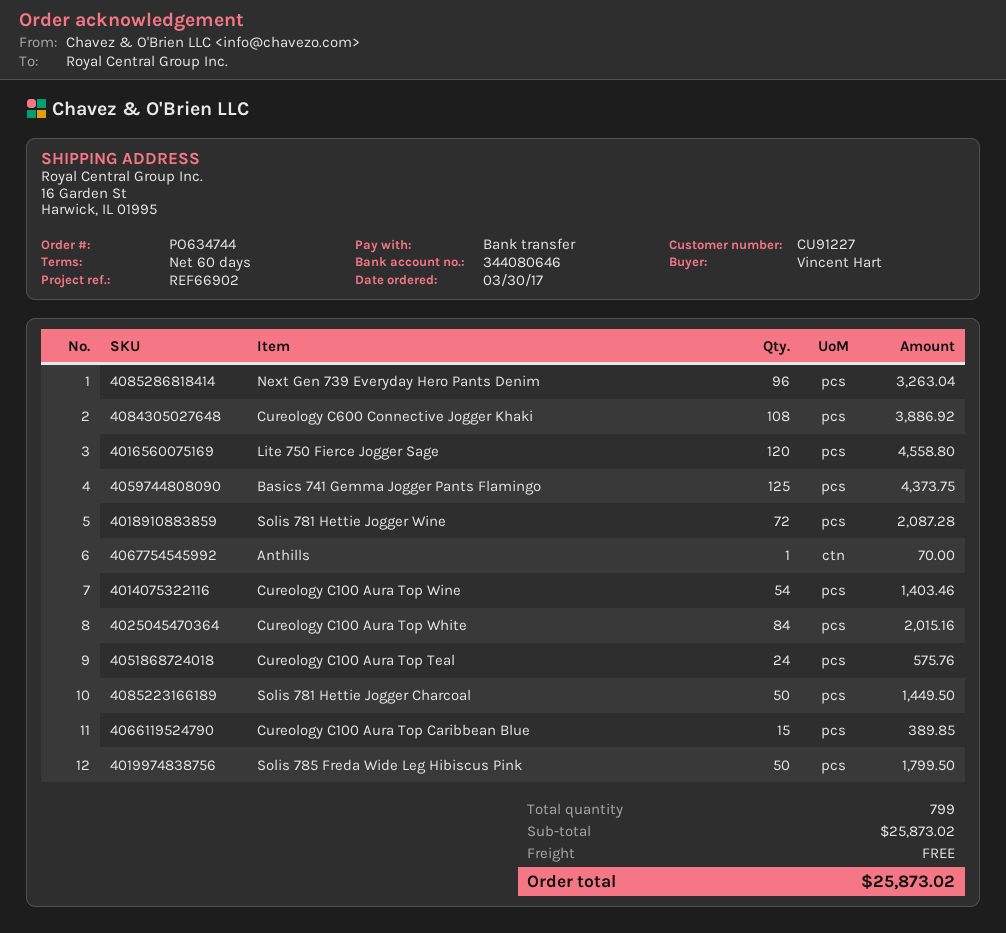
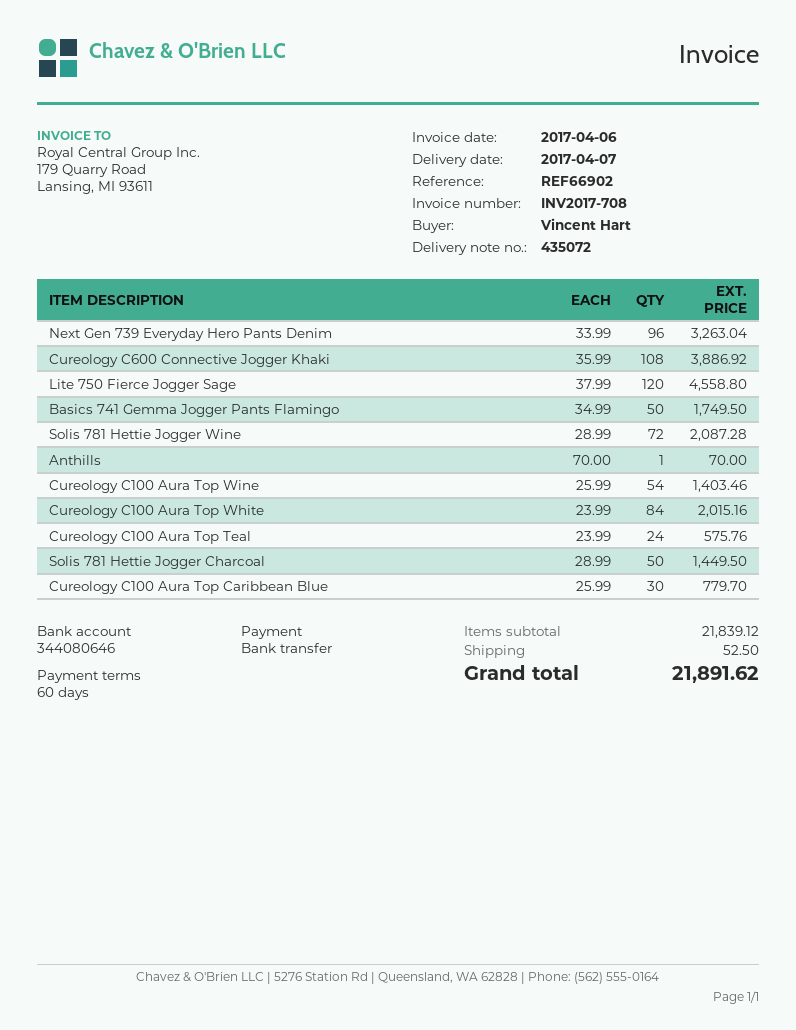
Basics 741 Gemma Jogger Pants Flamingo: 125 for 4373.75 -> 50 for 1749.50
Cureology C100 Aura Top Caribbean Blue: 15 for 389.85 -> 30 for 779.70
Solis 785 Freda Wide Leg Hibiscus Pink: 50 for 1799.50 -> none
subtotal: 25873.02 -> 21839.12
shipping: 0.00 -> 52.50
total: 25873.02 -> 21891.62

